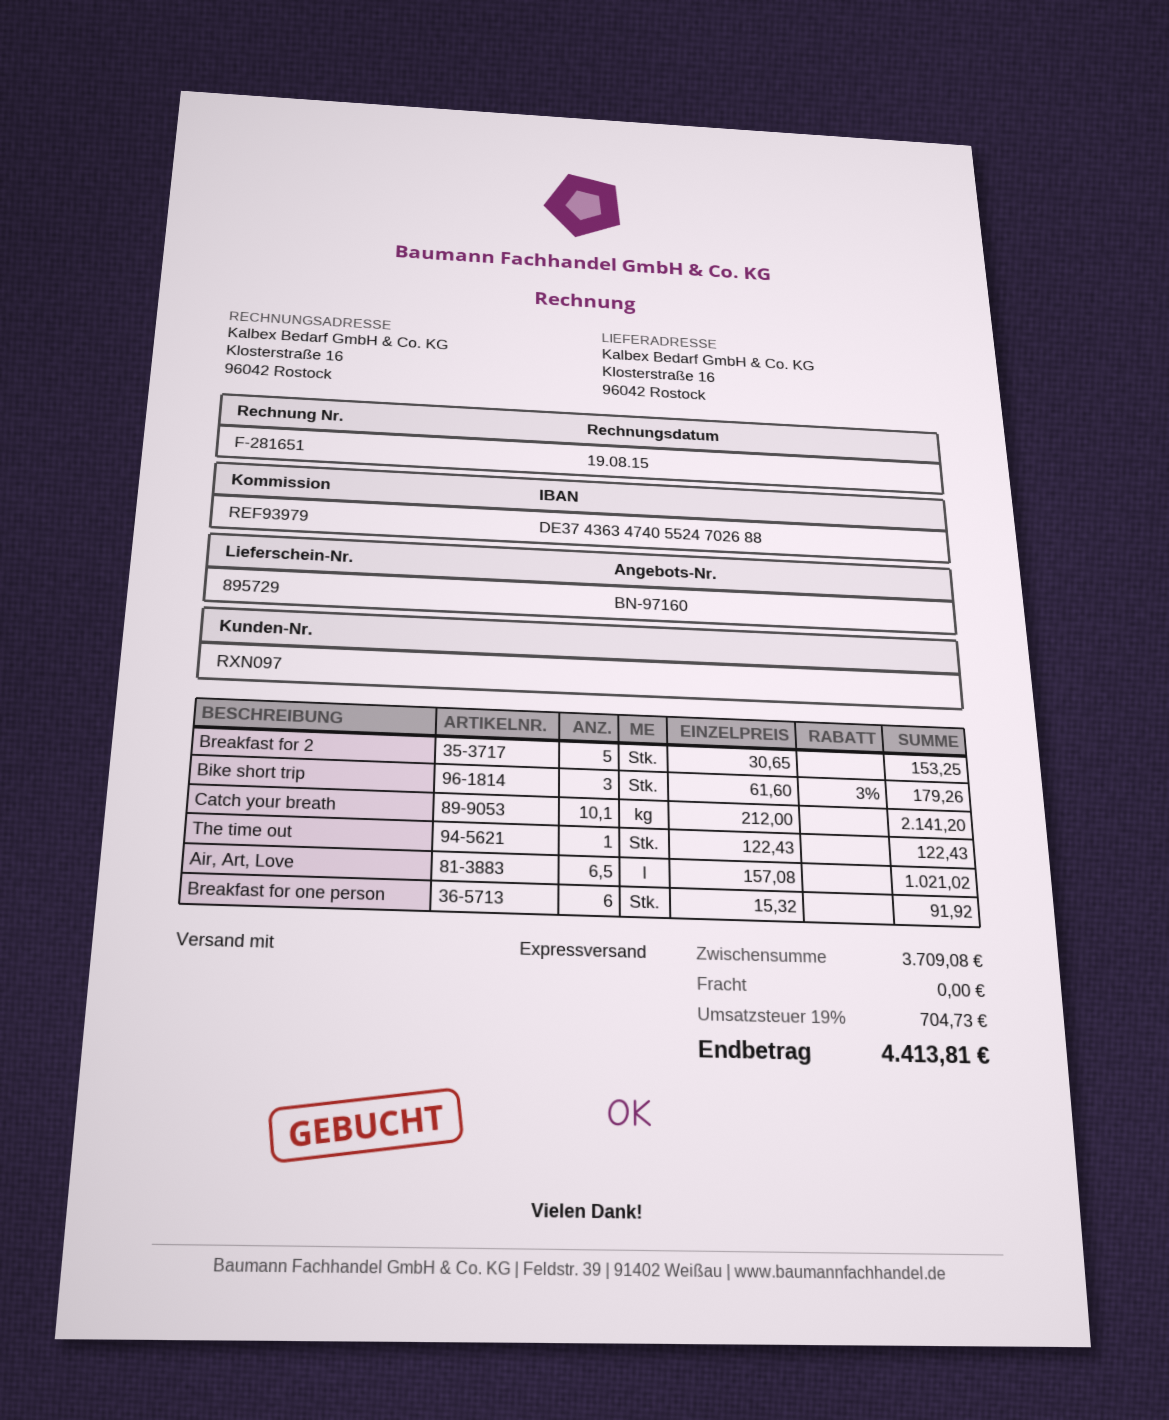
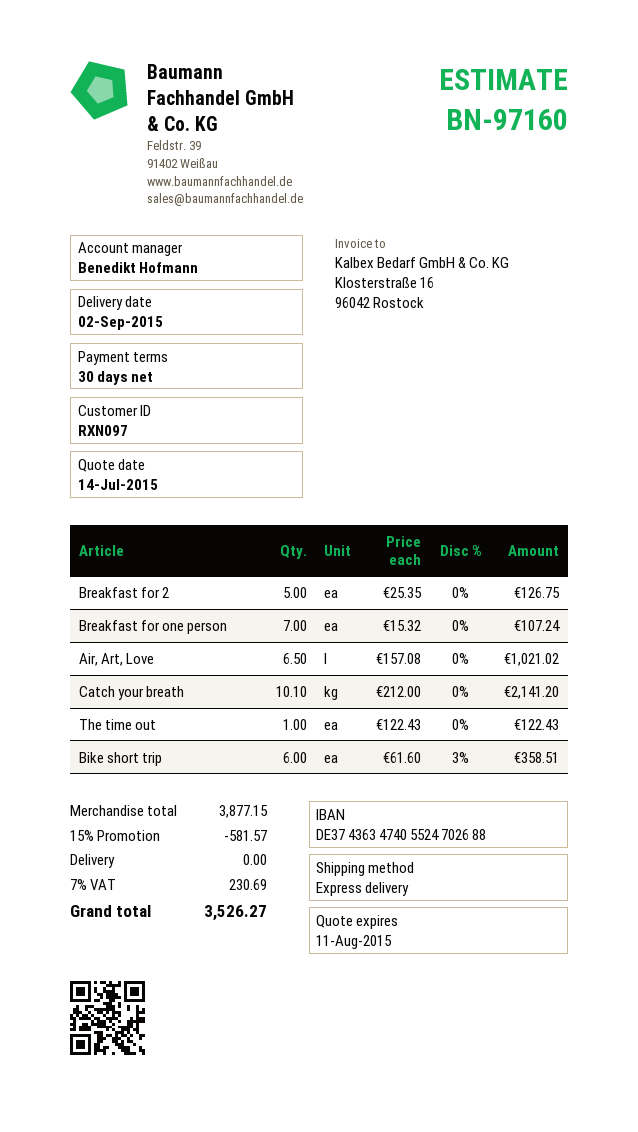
Breakfast for 2: 5 x 30.65 = 153.25 -> 5 x 25.35 = 126.75
Bike short trip: 3 x 61.60 - 3% = 179.26 -> 6 x 61.60 - 3% = 358.51
Breakfast for one person: 6 x 15.32 = 91.92 -> 7 x 15.32 = 107.24
subtotal: 3709.08 -> 3877.15
discount: none -> 15% = 581.57
tax: 19% = 704.73 -> 7% = 230.69
total: 4413.81 -> 3526.27

